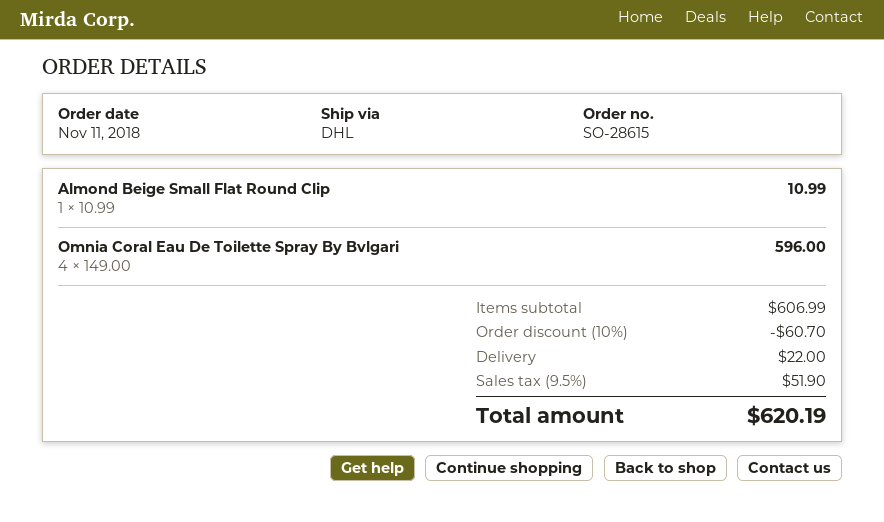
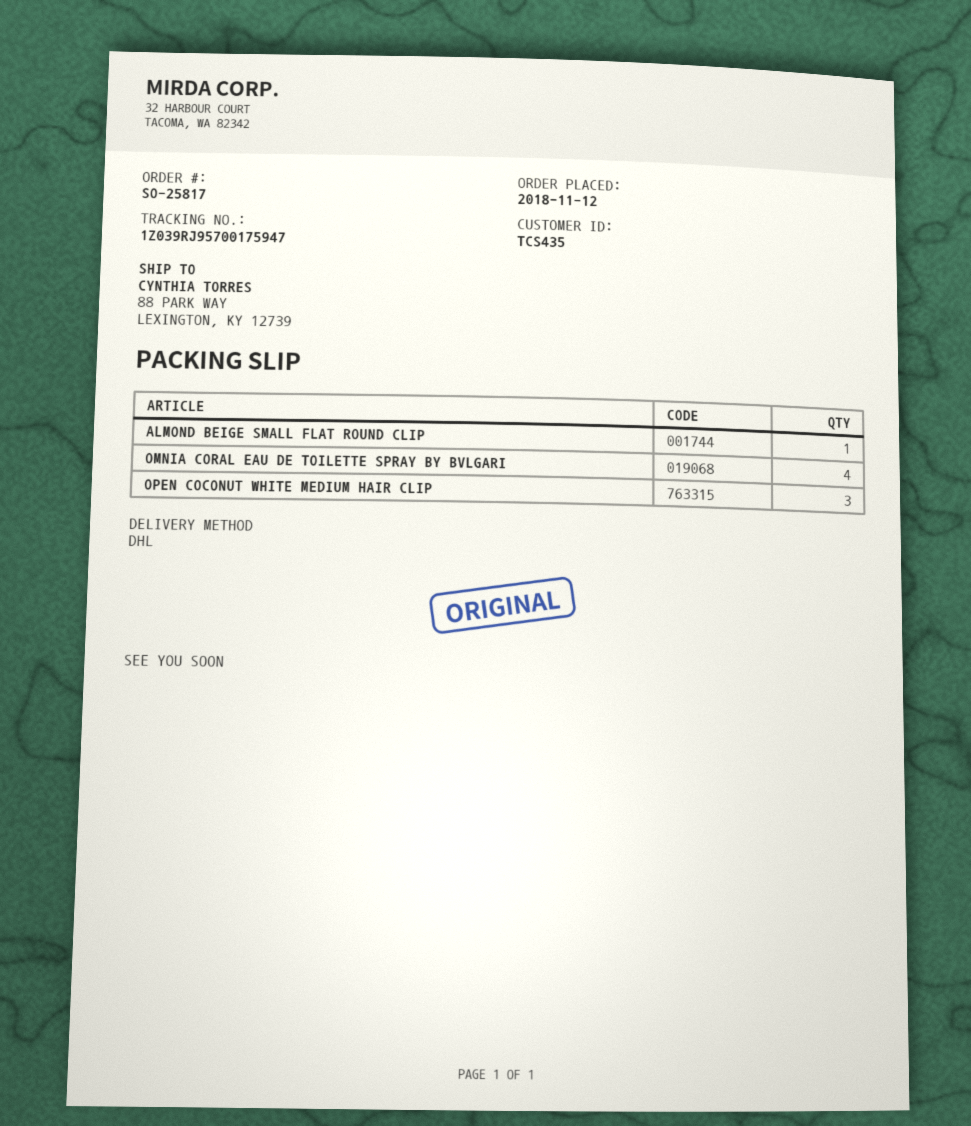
order number: SO-28615 -> SO-25817
order date: 2018-11-11 -> 2018-11-12
OPEN COCONUT WHITE MEDIUM HAIR CLIP: none -> 3

